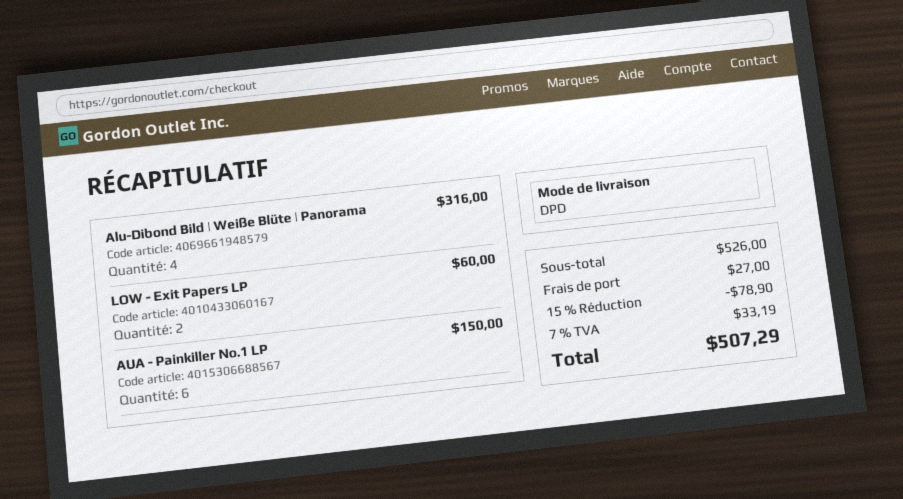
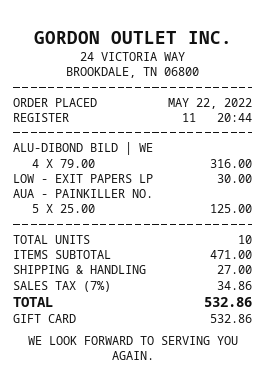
LOW - Exit Papers LP: 2 for 60.00 -> 1 for 30.00
AUA - Painkiller No.1 LP: 6 for 150.00 -> 5 for 125.00
subtotal: 526.00 -> 471.00
discount: 15% = 78.90 -> none
tax: 7% = 33.19 -> 7% = 34.86
total: 507.29 -> 532.86

